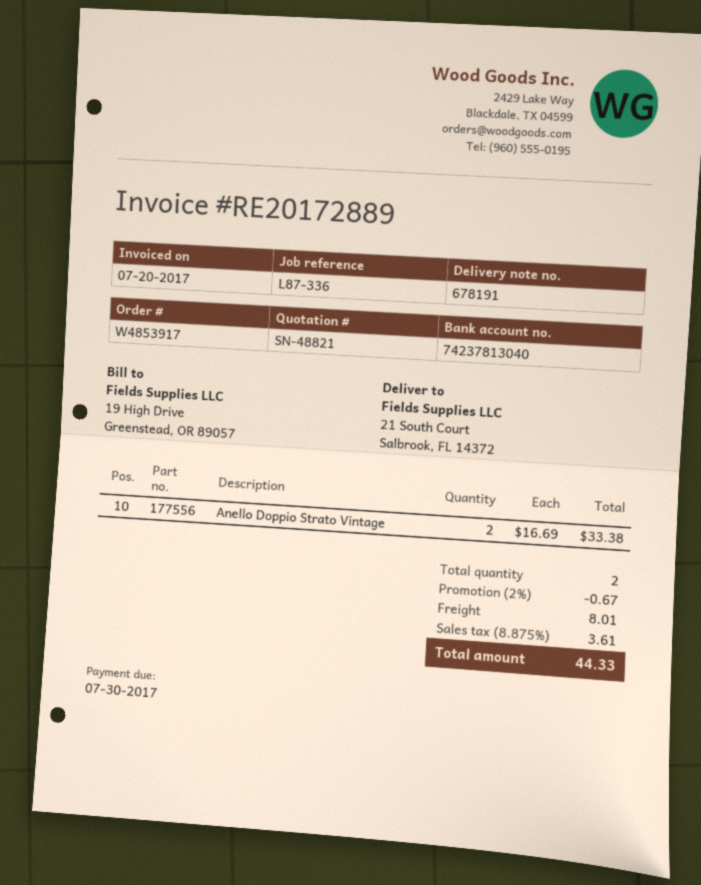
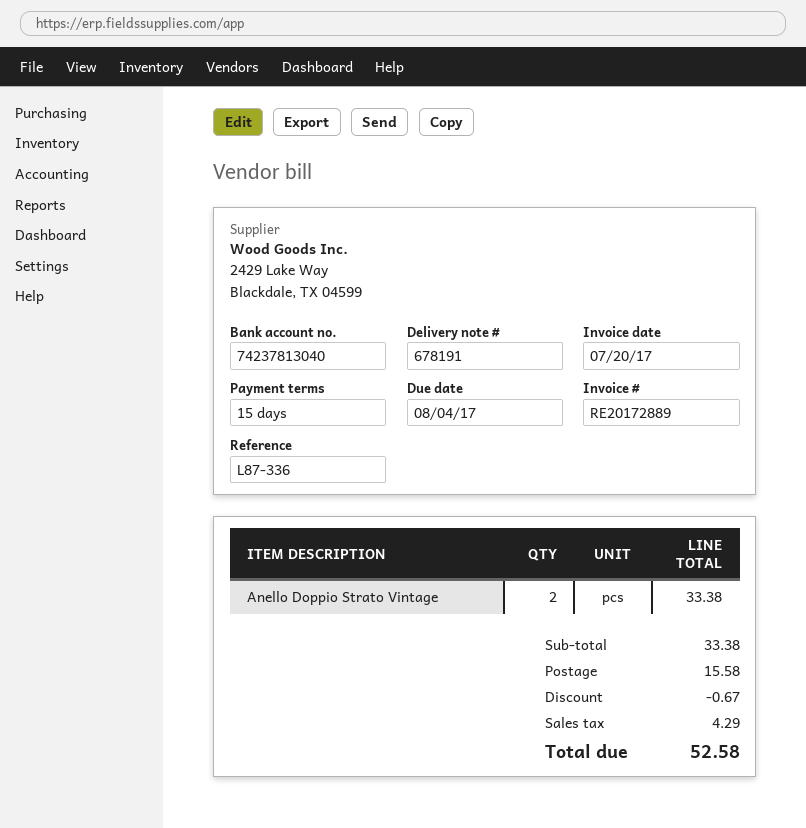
due date: 2017-07-30 -> 2017-08-04
shipping: 8.01 -> 15.58
tax: 3.61 -> 4.29
total: 44.33 -> 52.58

